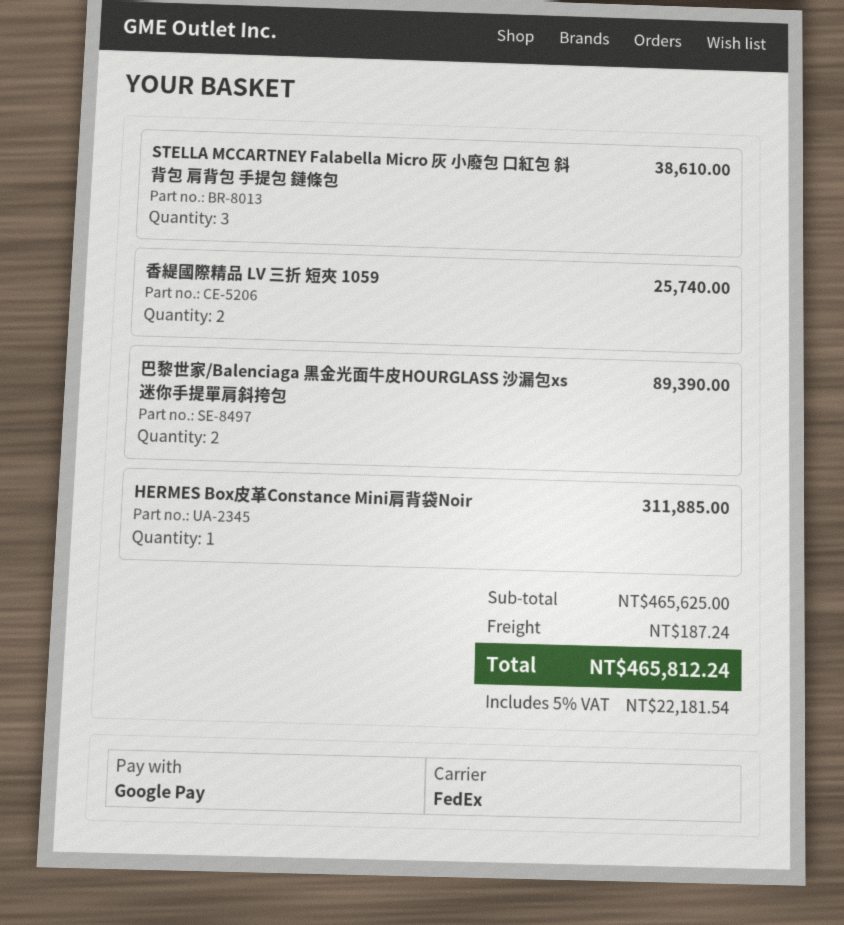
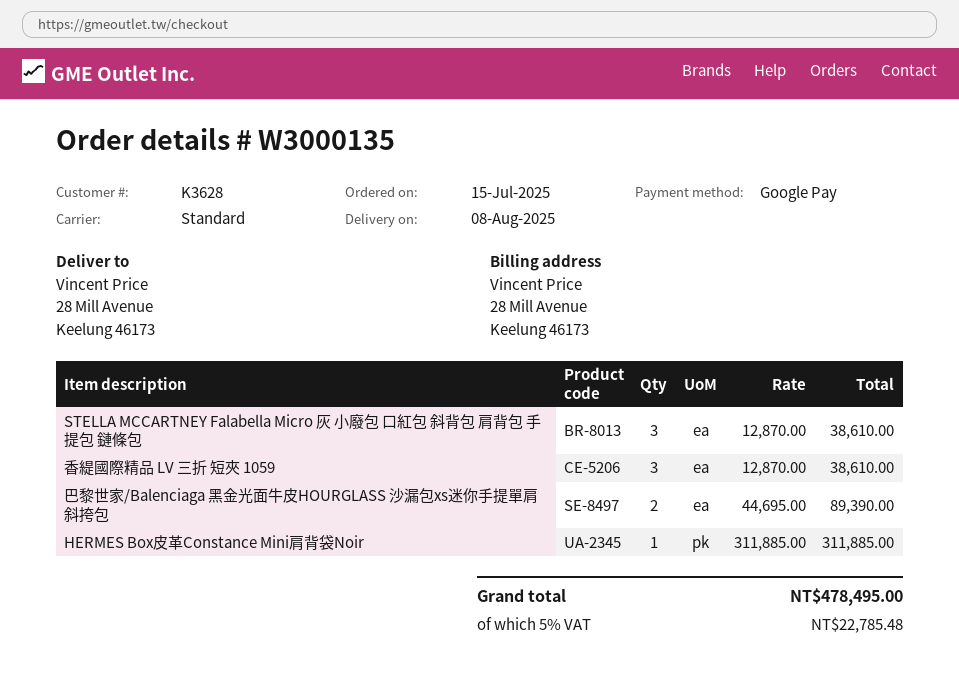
shipping method: FedEx -> standard
香緹國際精品 LV 三折 短夾 1059: 2 for 25740.00 -> 3 for 38610.00
shipping: 187.24 -> none
tax: 5% = 22181.54 -> 5% = 22785.48
total: 465812.24 -> 478495.00

